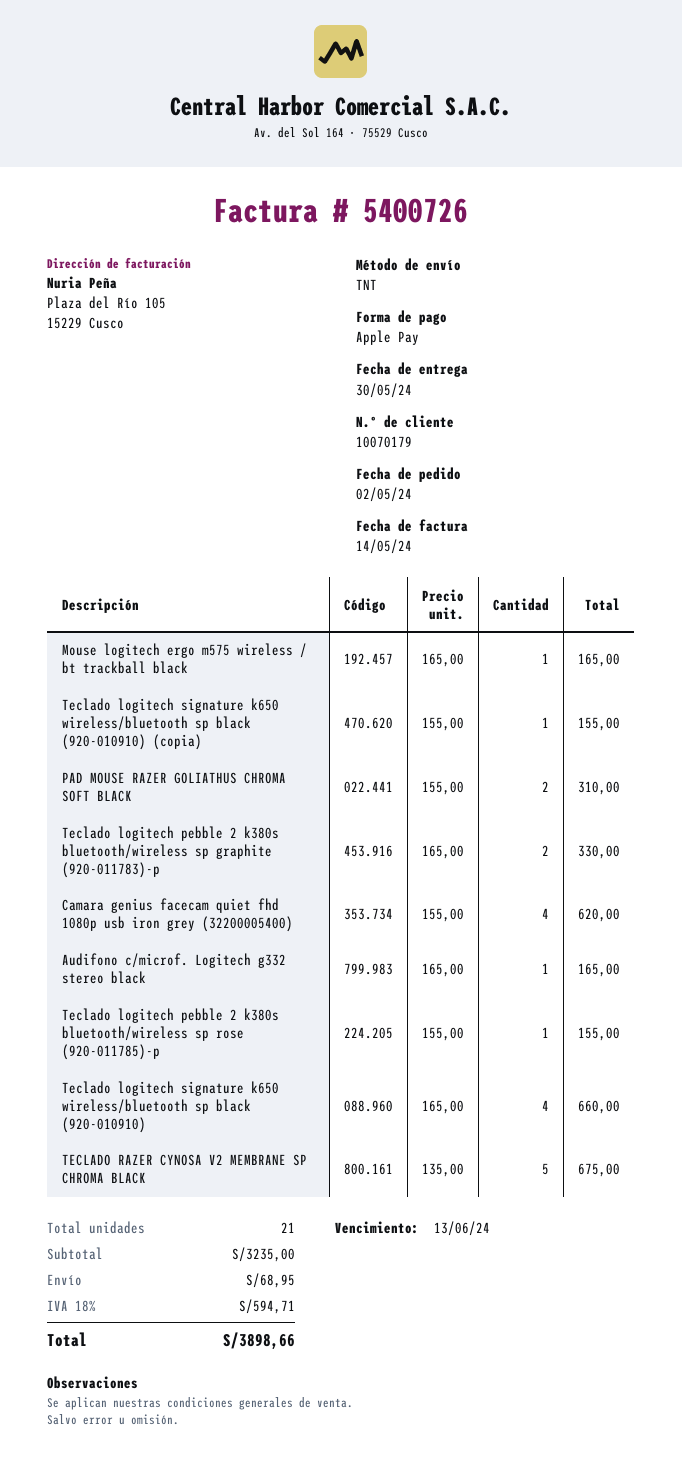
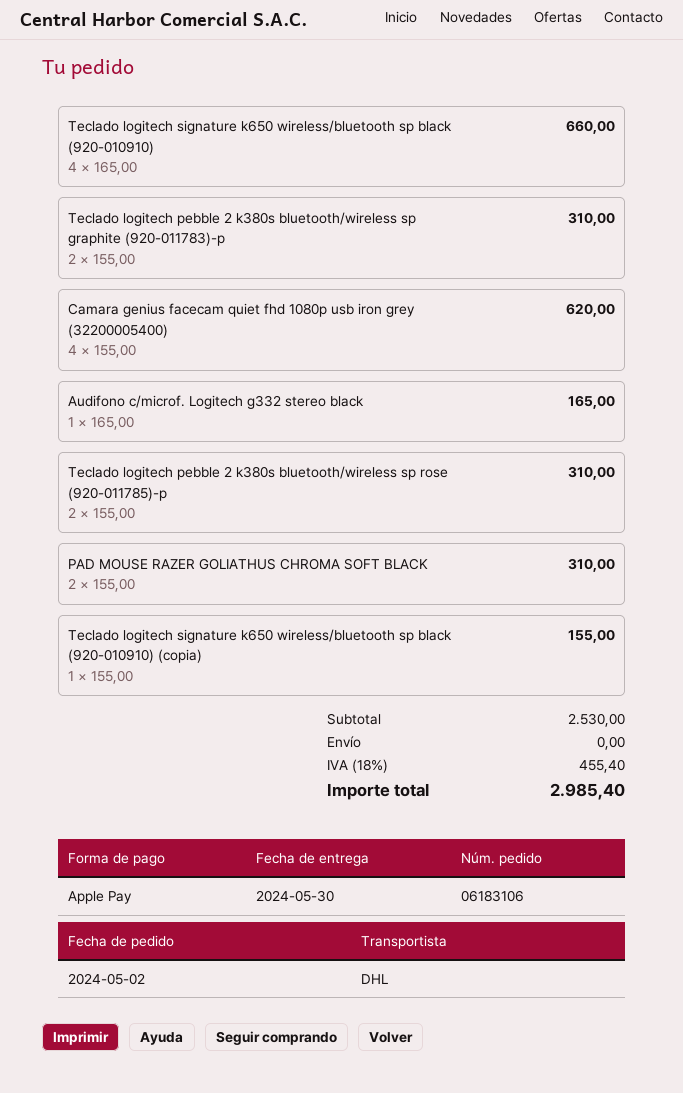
shipping method: TNT -> DHL
Mouse logitech ergo m575 wireless / bt trackball black: 1 x 165.00 = 165.00 -> none
Teclado logitech pebble 2 k380s bluetooth/wireless sp graphite (920-011783)-p: 2 x 165.00 = 330.00 -> 2 x 155.00 = 310.00
Teclado logitech pebble 2 k380s bluetooth/wireless sp rose (920-011785)-p: 1 x 155.00 = 155.00 -> 2 x 155.00 = 310.00
TECLADO RAZER CYNOSA V2 MEMBRANE SP CHROMA BLACK: 5 x 135.00 = 675.00 -> none
subtotal: 3235.00 -> 2530.00
shipping: 68.95 -> 0.00
tax: 18% = 594.71 -> 18% = 455.40
total: 3898.66 -> 2985.40

